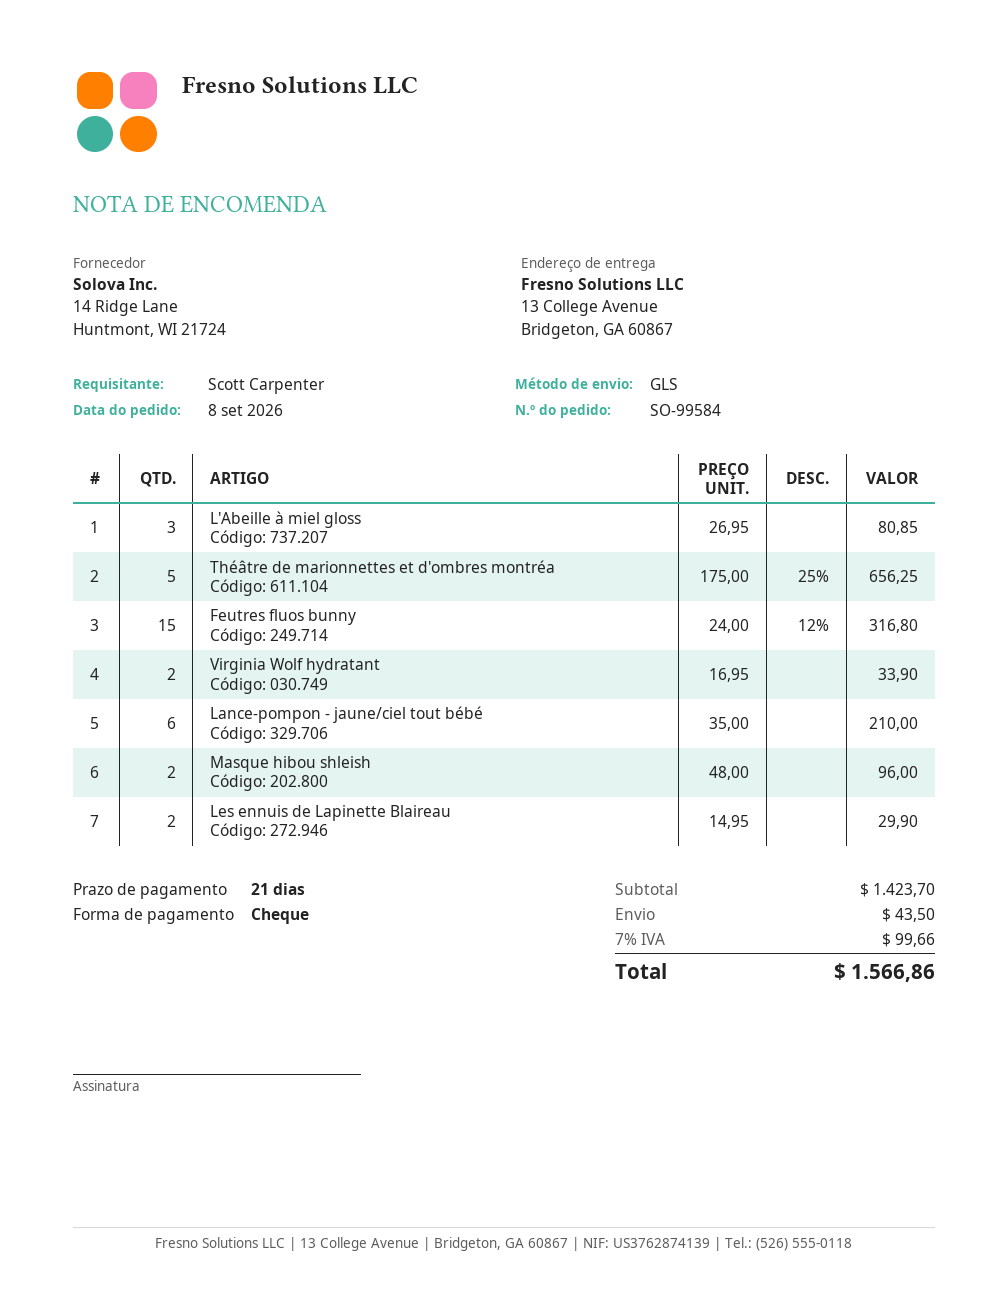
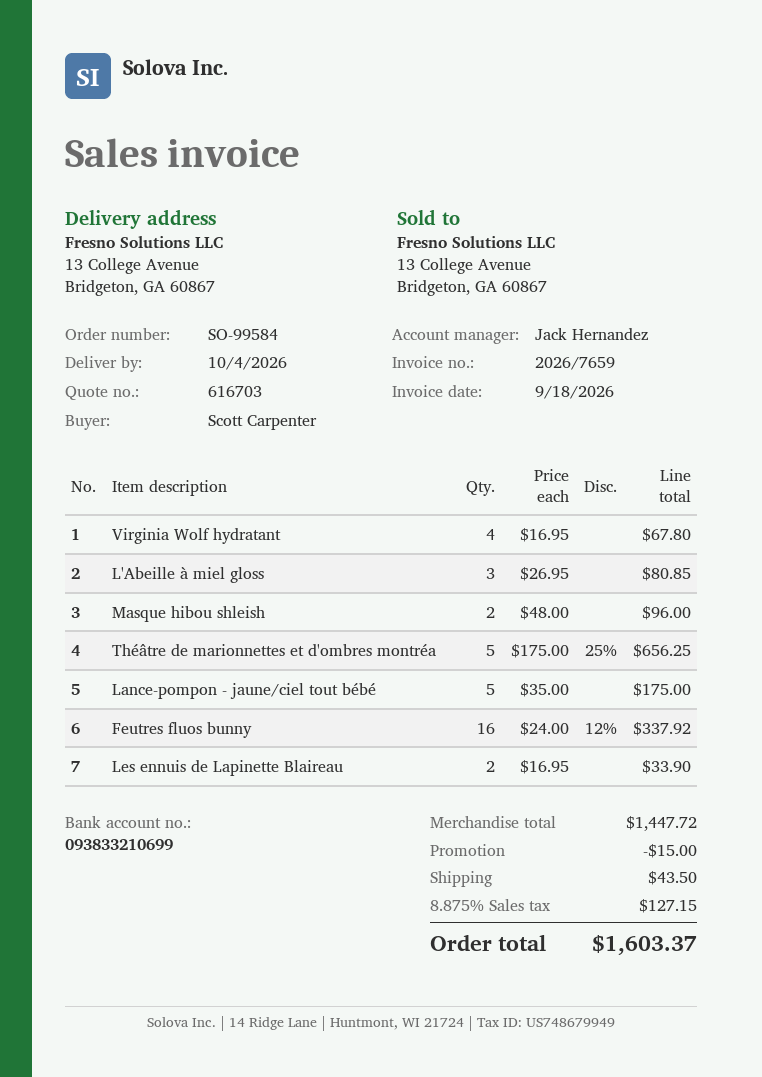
Feutres fluos bunny: 15 x 24.00 - 12% = 316.80 -> 16 x 24.00 - 12% = 337.92
Virginia Wolf hydratant: 2 x 16.95 = 33.90 -> 4 x 16.95 = 67.80
Lance-pompon - jaune/ciel tout bébé: 6 x 35.00 = 210.00 -> 5 x 35.00 = 175.00
Les ennuis de Lapinette Blaireau: 2 x 14.95 = 29.90 -> 2 x 16.95 = 33.90
subtotal: 1423.70 -> 1447.72
discount: none -> 15.00
tax: 7% = 99.66 -> 8.875% = 127.15
total: 1566.86 -> 1603.37

